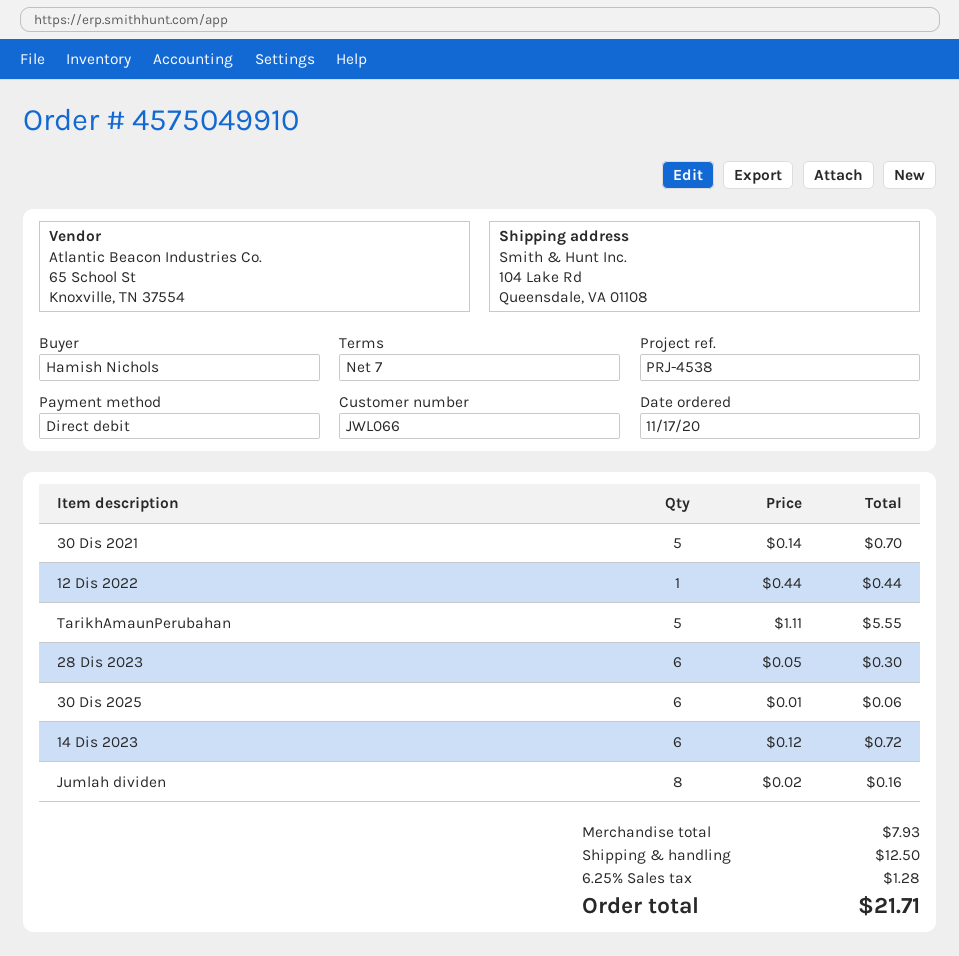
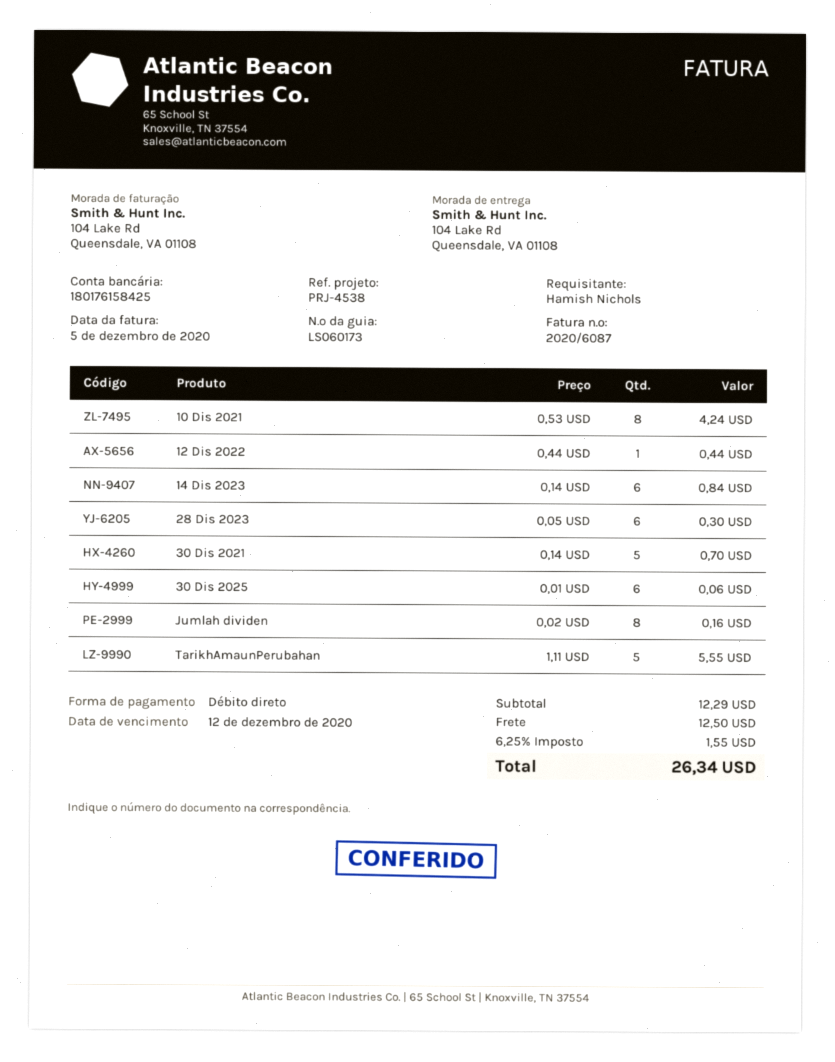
14 Dis 2023: 6 x 0.12 = 0.72 -> 6 x 0.14 = 0.84
10 Dis 2021: none -> 8 x 0.53 = 4.24
subtotal: 7.93 -> 12.29
tax: 6.25% = 1.28 -> 6.25% = 1.55
total: 21.71 -> 26.34

